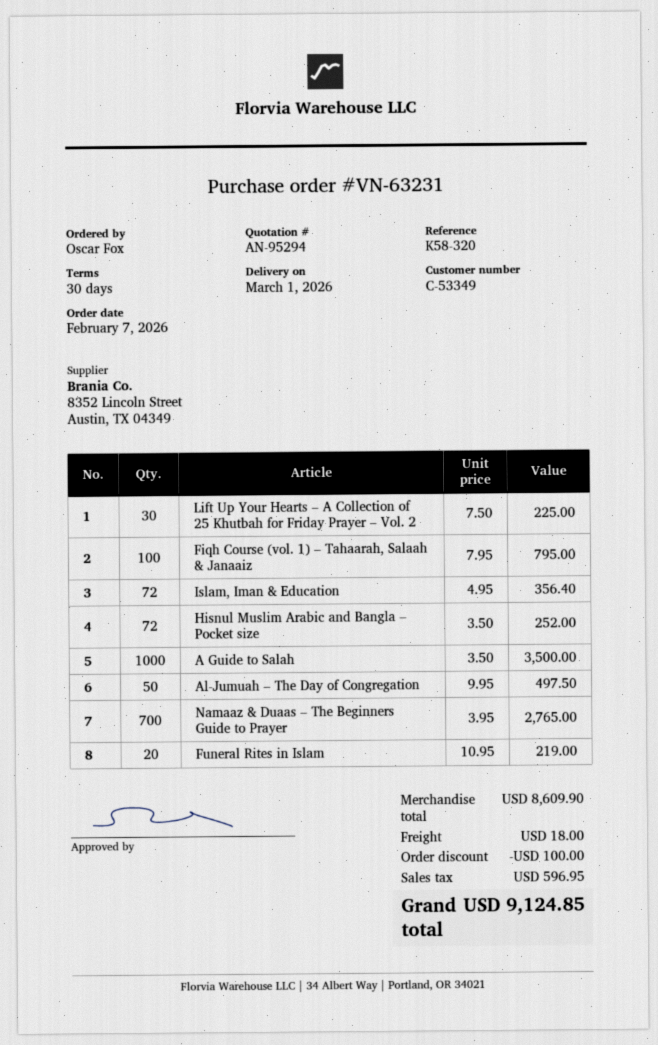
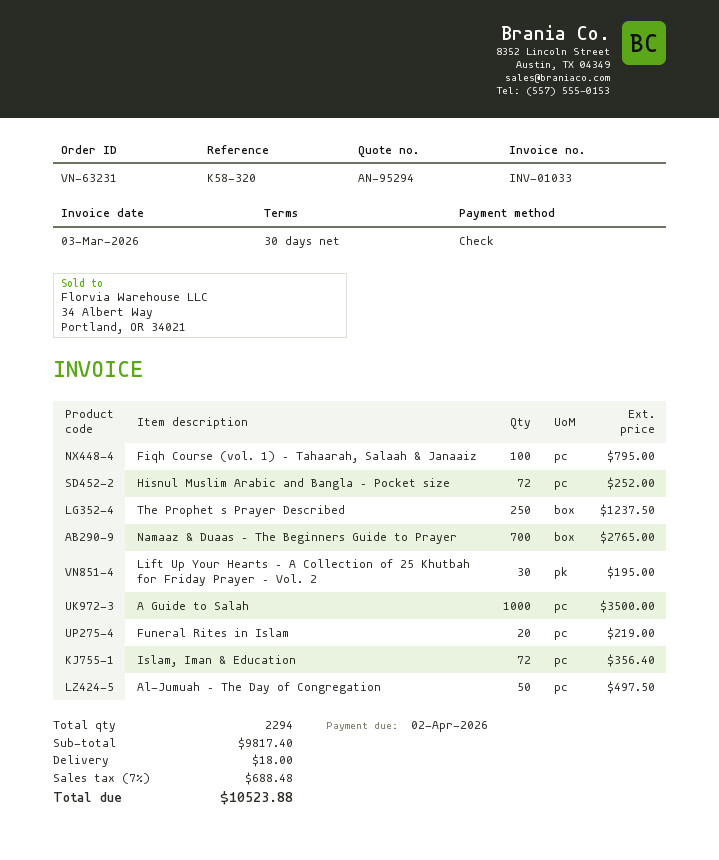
Lift Up Your Hearts – A Collection of 25 Khutbah for Friday Prayer – Vol. 2: 30 for 225.00 -> 30 for 195.00
The Prophet s Prayer Described: none -> 250 for 1237.50
subtotal: 8609.90 -> 9817.40
discount: 100.00 -> none
tax: 596.95 -> 688.48
total: 9124.85 -> 10523.88

